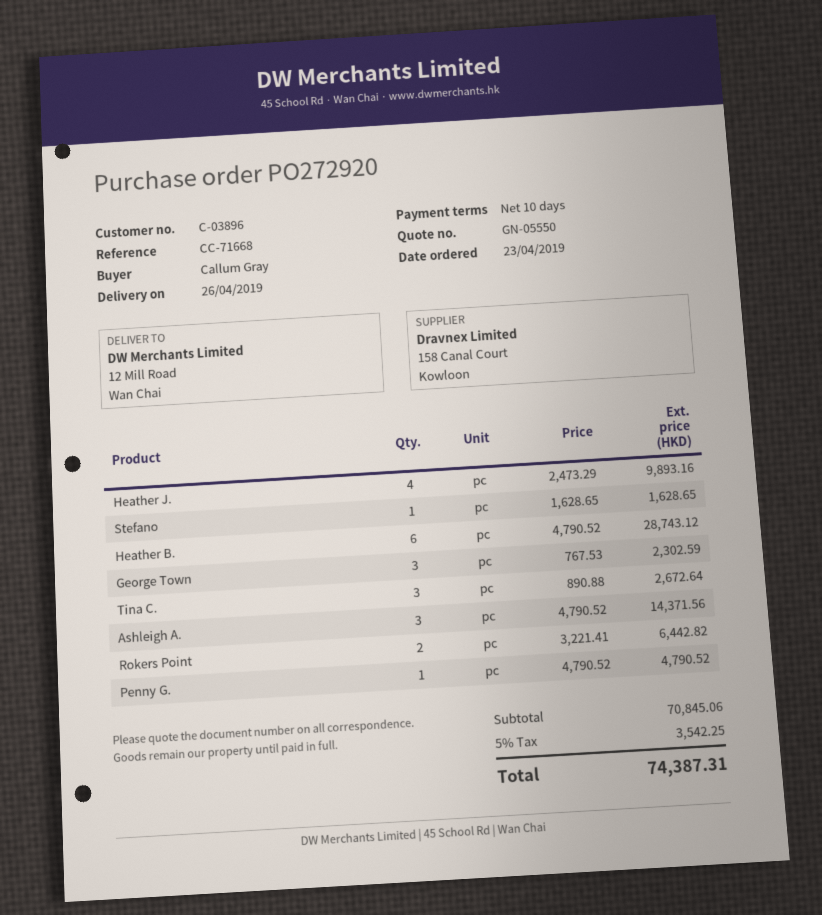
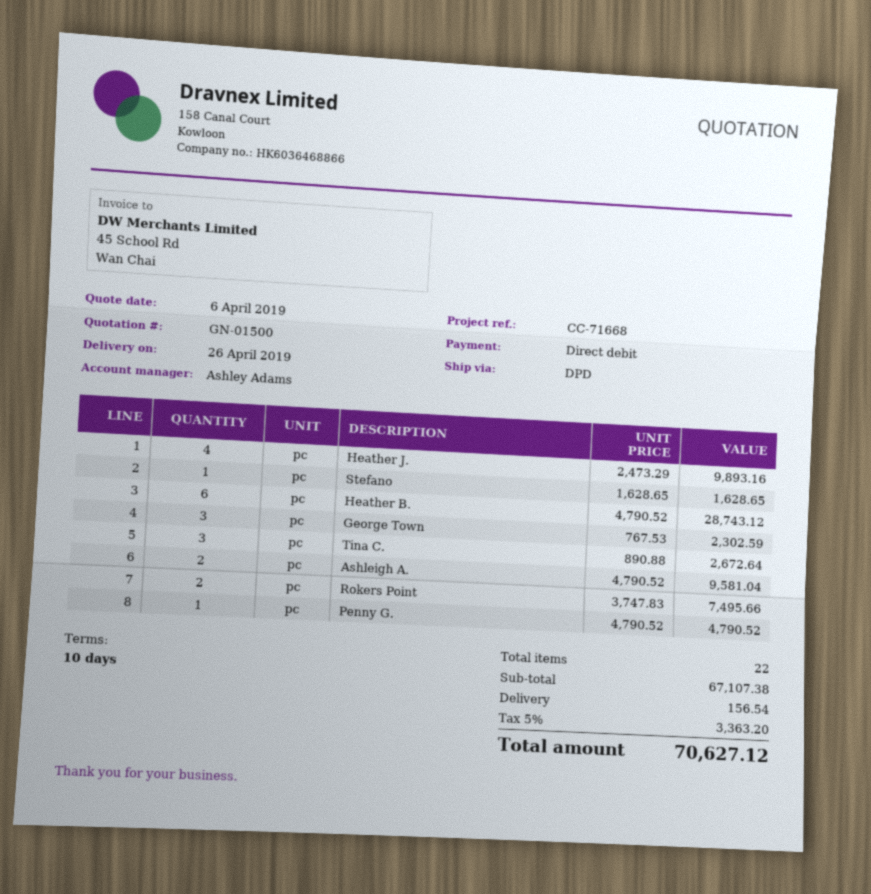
quote number: GN-05550 -> GN-01500
Ashleigh A.: 3 x 4790.52 = 14371.56 -> 2 x 4790.52 = 9581.04
Rokers Point: 2 x 3221.41 = 6442.82 -> 2 x 3747.83 = 7495.66
subtotal: 70845.06 -> 67107.38
shipping: none -> 156.54
tax: 5% = 3542.25 -> 5% = 3363.20
total: 74387.31 -> 70627.12

